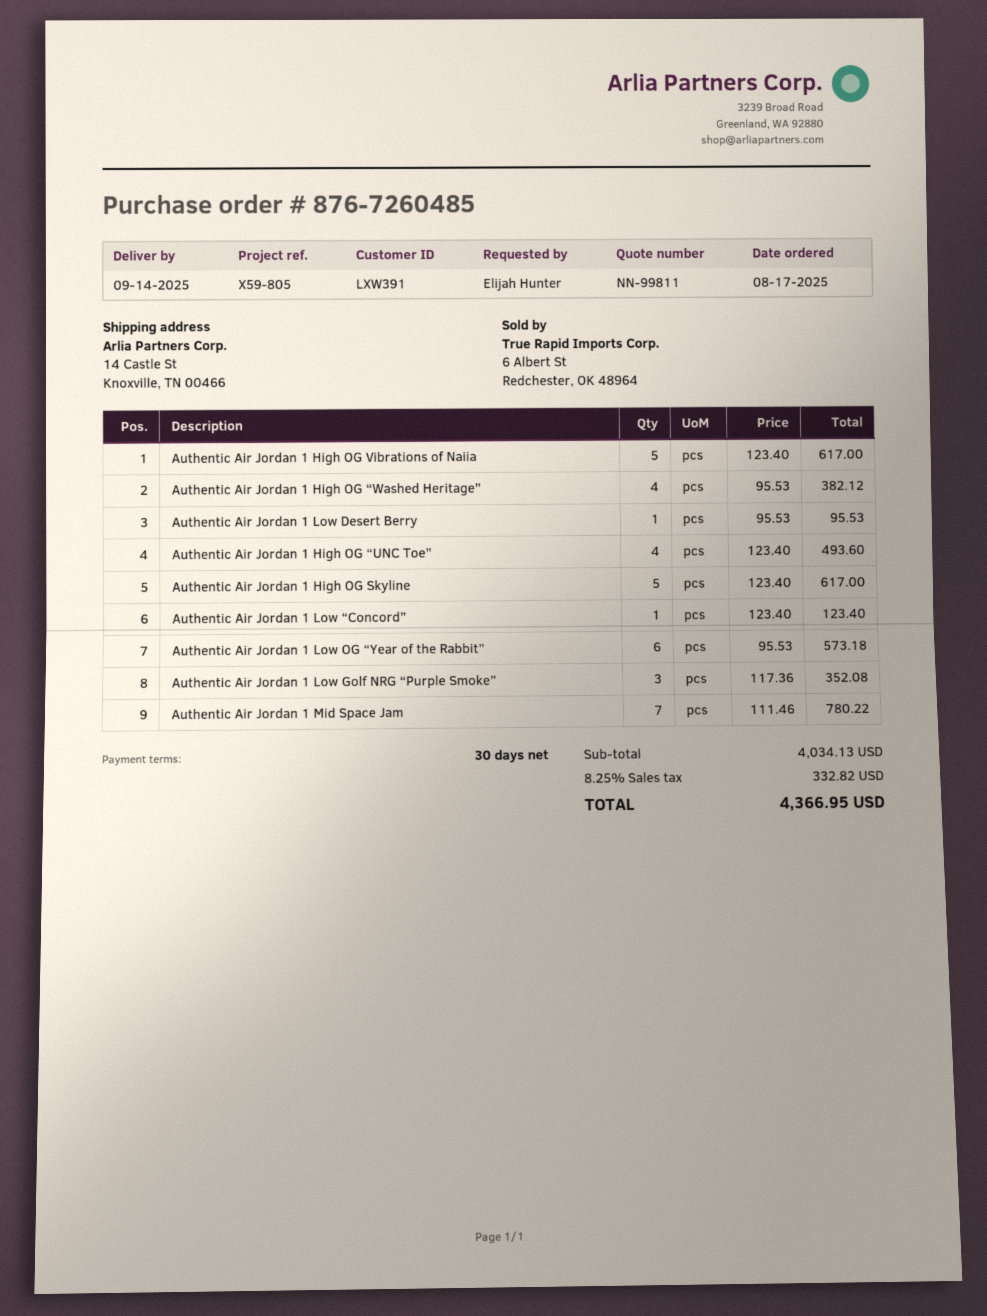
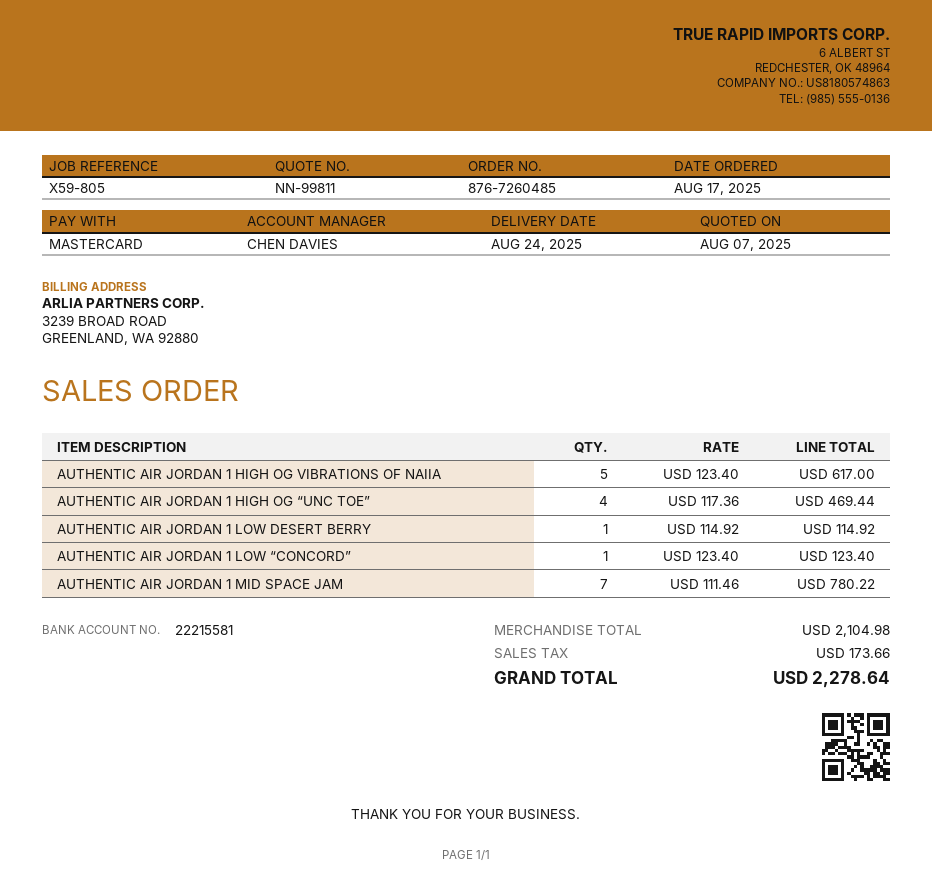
delivery date: 2025-09-14 -> 2025-08-24
Authentic Air Jordan 1 High OG “Washed Heritage”: 4 x 95.53 = 382.12 -> none
Authentic Air Jordan 1 Low Desert Berry: 1 x 95.53 = 95.53 -> 1 x 114.92 = 114.92
Authentic Air Jordan 1 High OG “UNC Toe”: 4 x 123.40 = 493.60 -> 4 x 117.36 = 469.44
Authentic Air Jordan 1 High OG Skyline: 5 x 123.40 = 617.00 -> none
Authentic Air Jordan 1 Low OG “Year of the Rabbit”: 6 x 95.53 = 573.18 -> none
Authentic Air Jordan 1 Low Golf NRG “Purple Smoke”: 3 x 117.36 = 352.08 -> none
subtotal: 4034.13 -> 2104.98
tax: 332.82 -> 173.66
total: 4366.95 -> 2278.64

